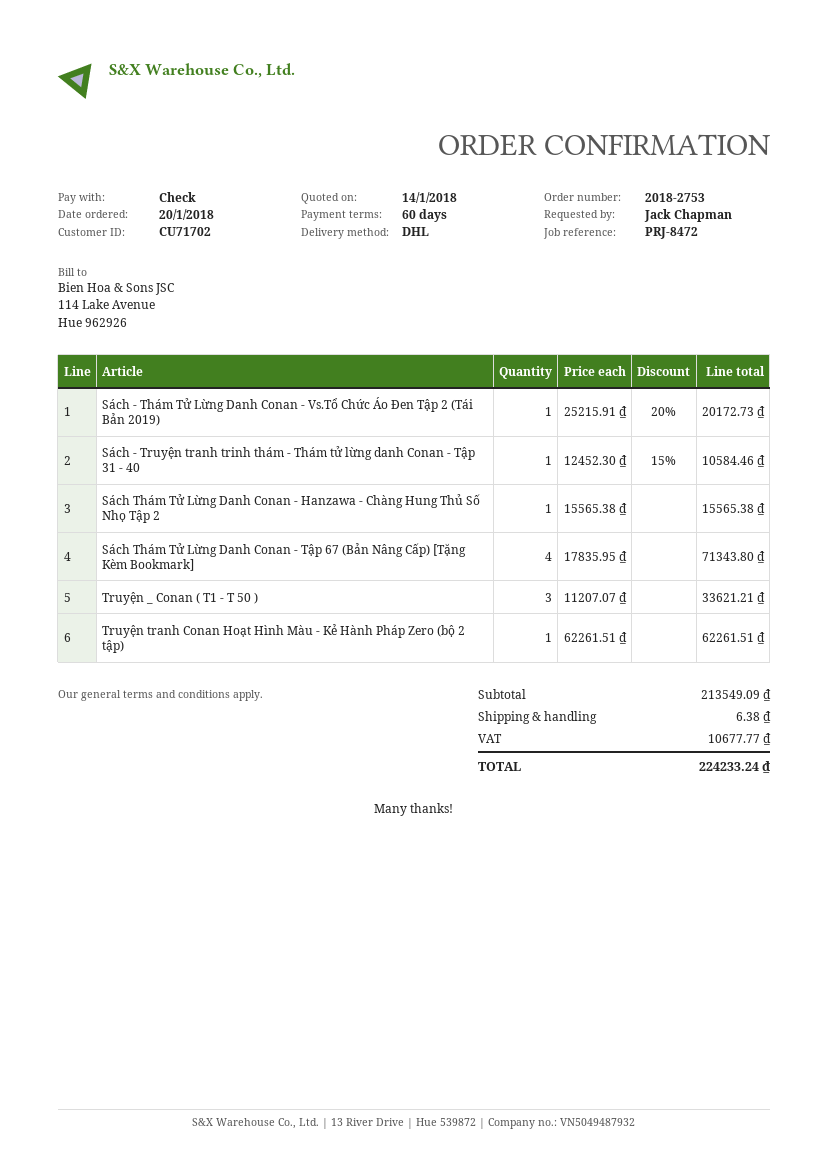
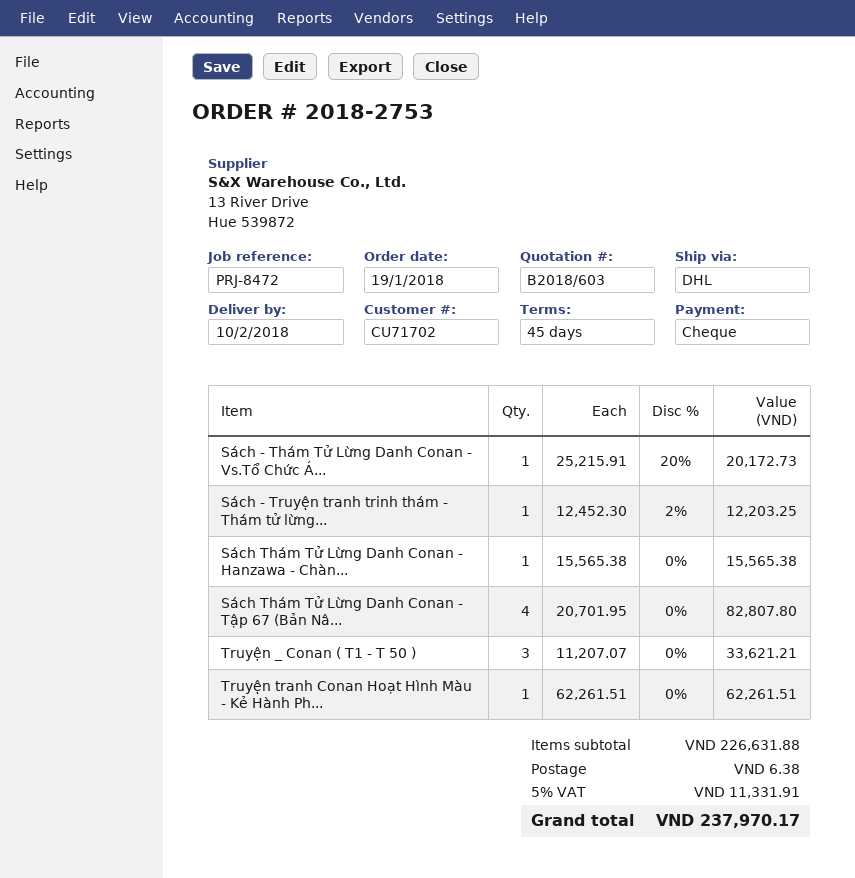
order date: 2018-01-20 -> 2018-01-19
payment terms: 60 days -> 45 days
Sách - Truyện tranh trinh thám - Thám tử lừng danh Conan - Tập 31 - 40: 1 x 12452.30 - 15% = 10584.46 -> 1 x 12452.30 - 2% = 12203.25
Sách Thám Tử Lừng Danh Conan - Tập 67 (Bản Nâng Cấp) [Tặng Kèm Bookmark]: 4 x 17835.95 = 71343.80 -> 4 x 20701.95 = 82807.80
subtotal: 213549.09 -> 226631.88
tax: 10677.77 -> 11331.91
total: 224233.24 -> 237970.17

